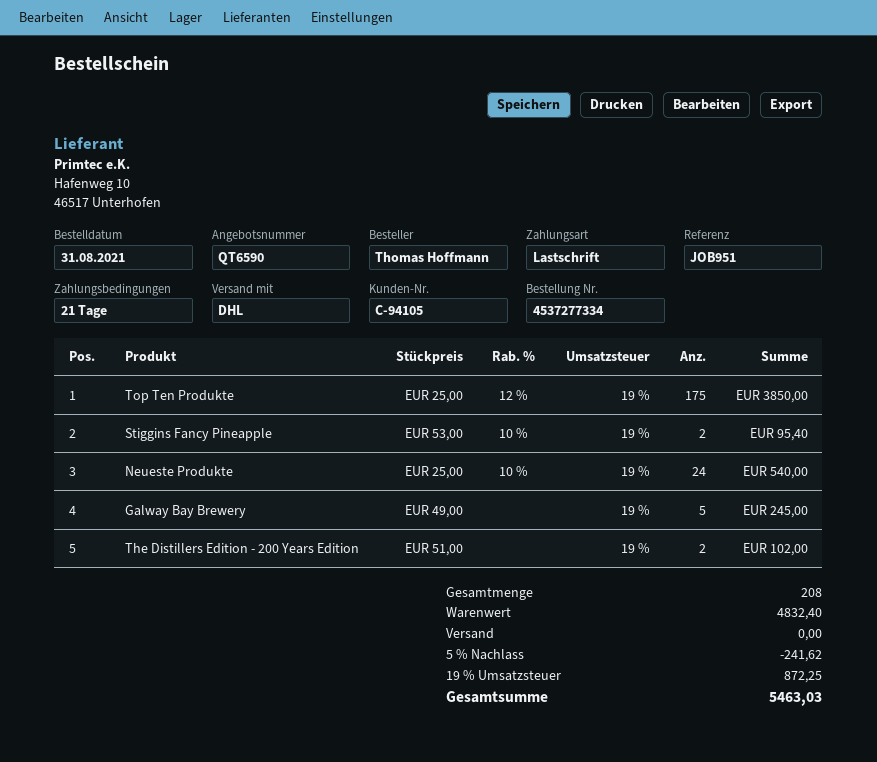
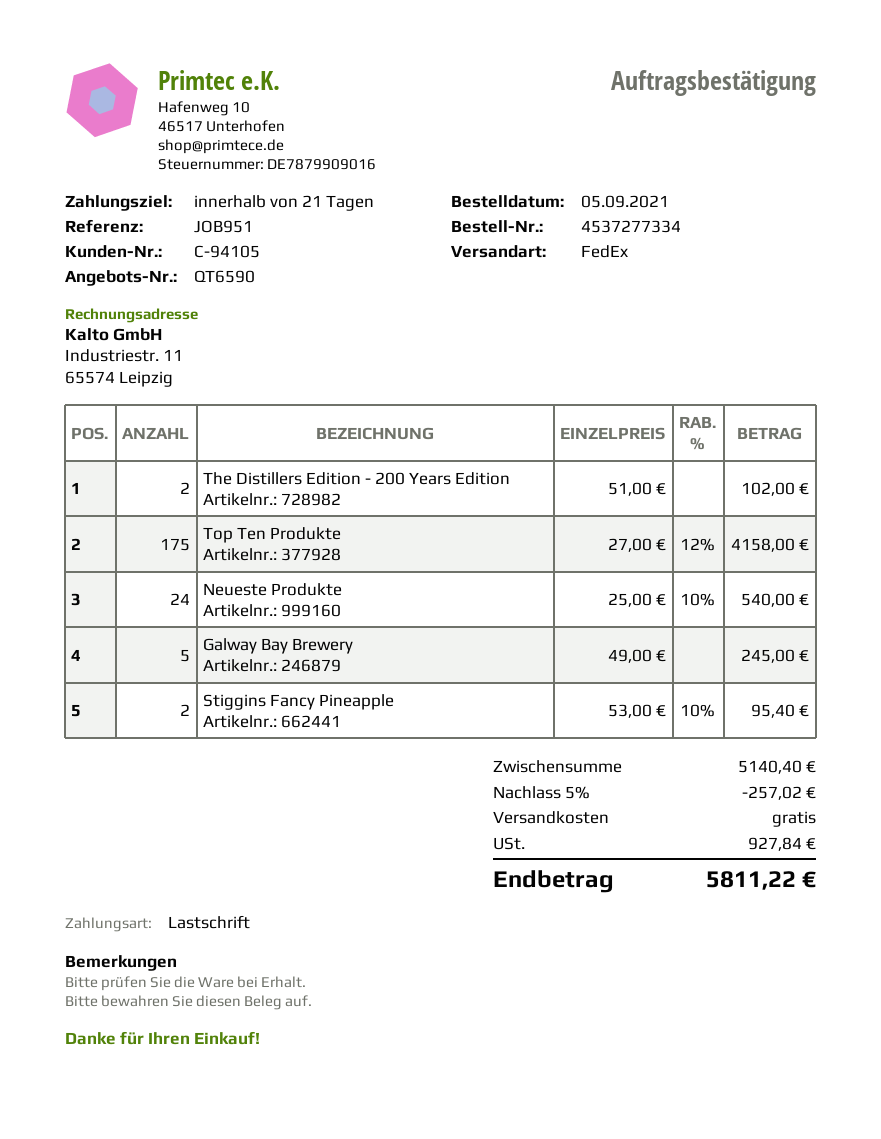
order date: 2021-08-31 -> 2021-09-05
shipping method: DHL -> FedEx
Top Ten Produkte: 175 x 25.00 - 12% = 3850.00 -> 175 x 27.00 - 12% = 4158.00
subtotal: 4832.40 -> 5140.40
discount: 5% = 241.62 -> 5% = 257.02
tax: 872.25 -> 927.84
total: 5463.03 -> 5811.22

